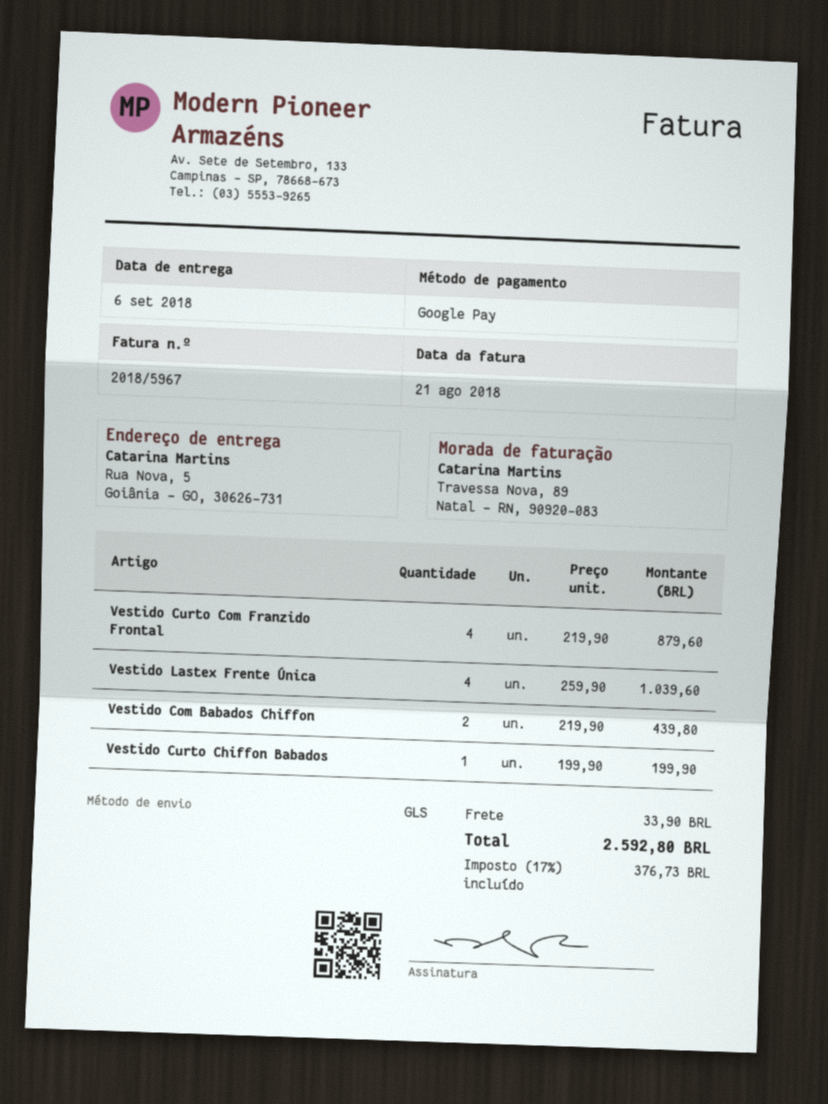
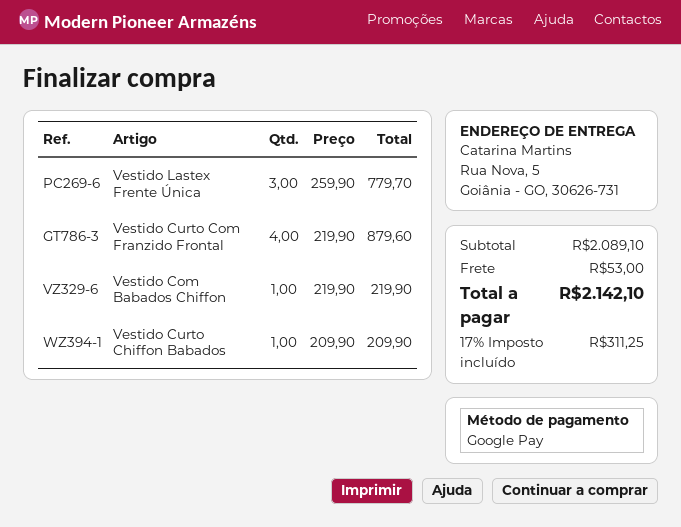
Vestido Lastex Frente Única: 4 x 259.90 = 1039.60 -> 3 x 259.90 = 779.70
Vestido Com Babados Chiffon: 2 x 219.90 = 439.80 -> 1 x 219.90 = 219.90
Vestido Curto Chiffon Babados: 1 x 199.90 = 199.90 -> 1 x 209.90 = 209.90
shipping: 33.90 -> 53.00
tax: 17% = 376.73 -> 17% = 311.25
total: 2592.80 -> 2142.10

